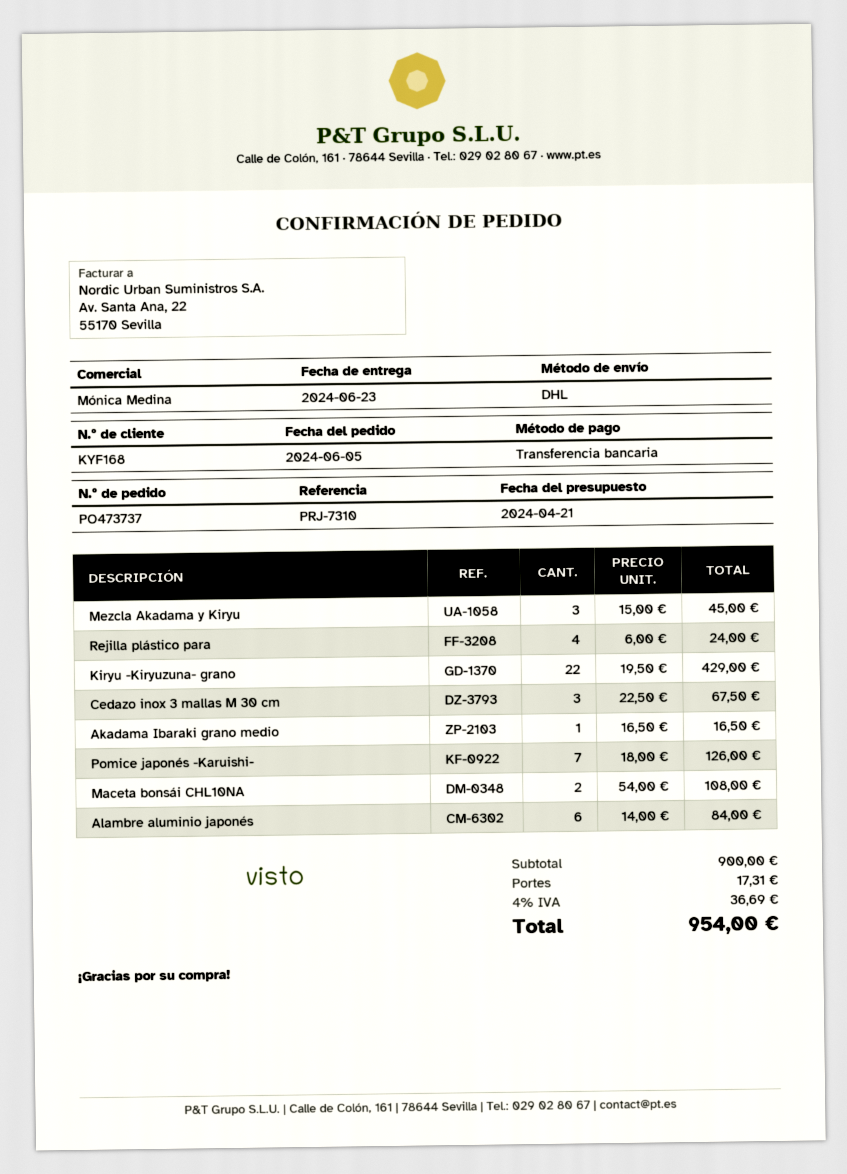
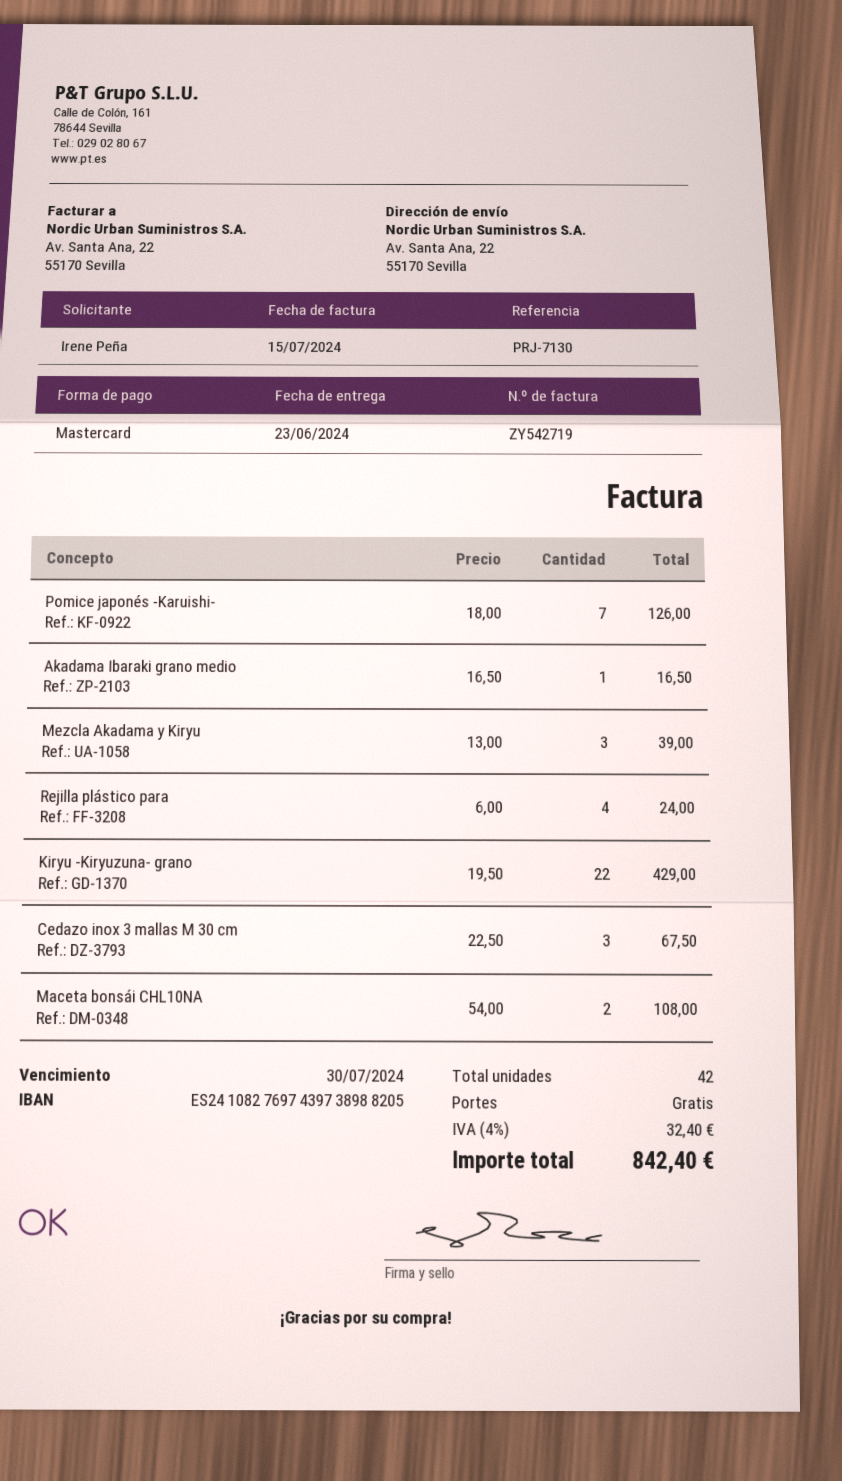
reference: PRJ-7310 -> PRJ-7130
payment method: bank transfer -> Mastercard
Mezcla Akadama y Kiryu: 3 x 15.00 = 45.00 -> 3 x 13.00 = 39.00
Alambre aluminio japonés: 6 x 14.00 = 84.00 -> none
shipping: 17.31 -> 0.00
tax: 4% = 36.69 -> 4% = 32.40
total: 954.00 -> 842.40

